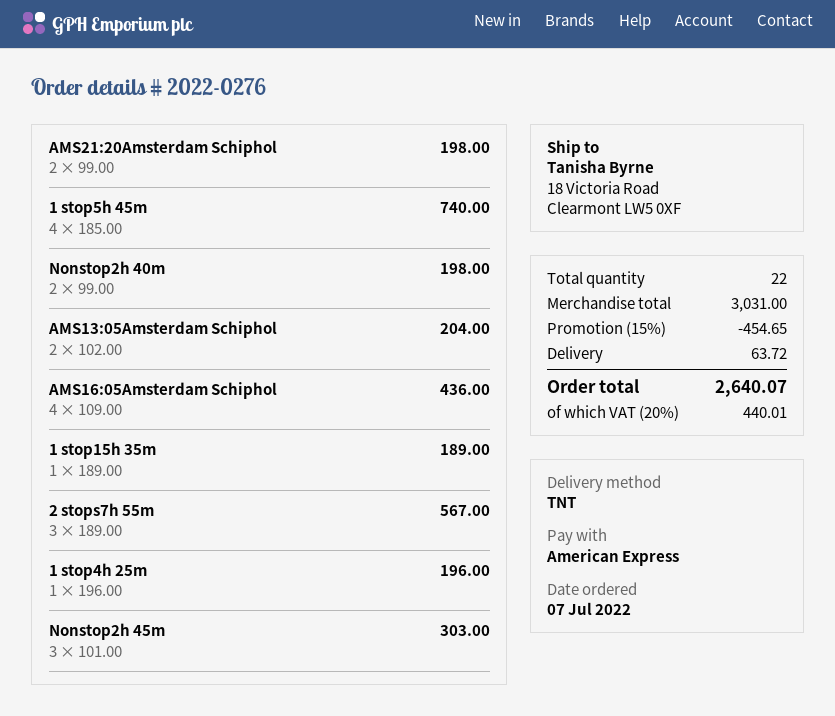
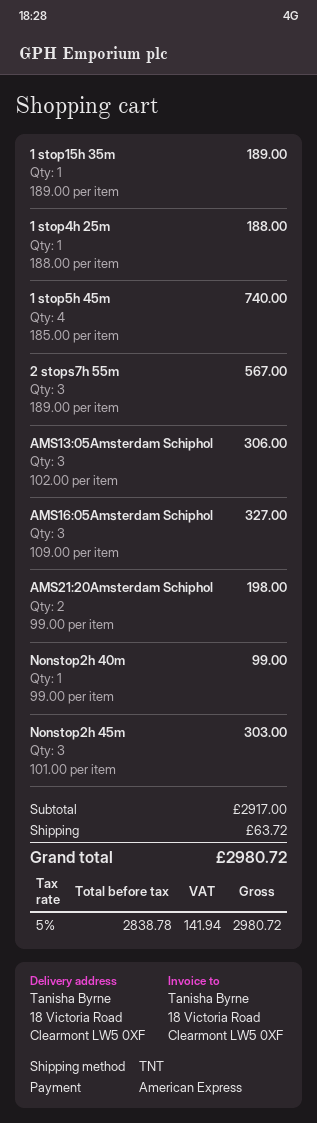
Nonstop2h 40m: 2 x 99.00 = 198.00 -> 1 x 99.00 = 99.00
AMS13:05Amsterdam Schiphol: 2 x 102.00 = 204.00 -> 3 x 102.00 = 306.00
AMS16:05Amsterdam Schiphol: 4 x 109.00 = 436.00 -> 3 x 109.00 = 327.00
1 stop4h 25m: 1 x 196.00 = 196.00 -> 1 x 188.00 = 188.00
subtotal: 3031.00 -> 2917.00
discount: 15% = 454.65 -> none
tax: 20% = 440.01 -> 5% = 141.94
total: 2640.07 -> 2980.72

